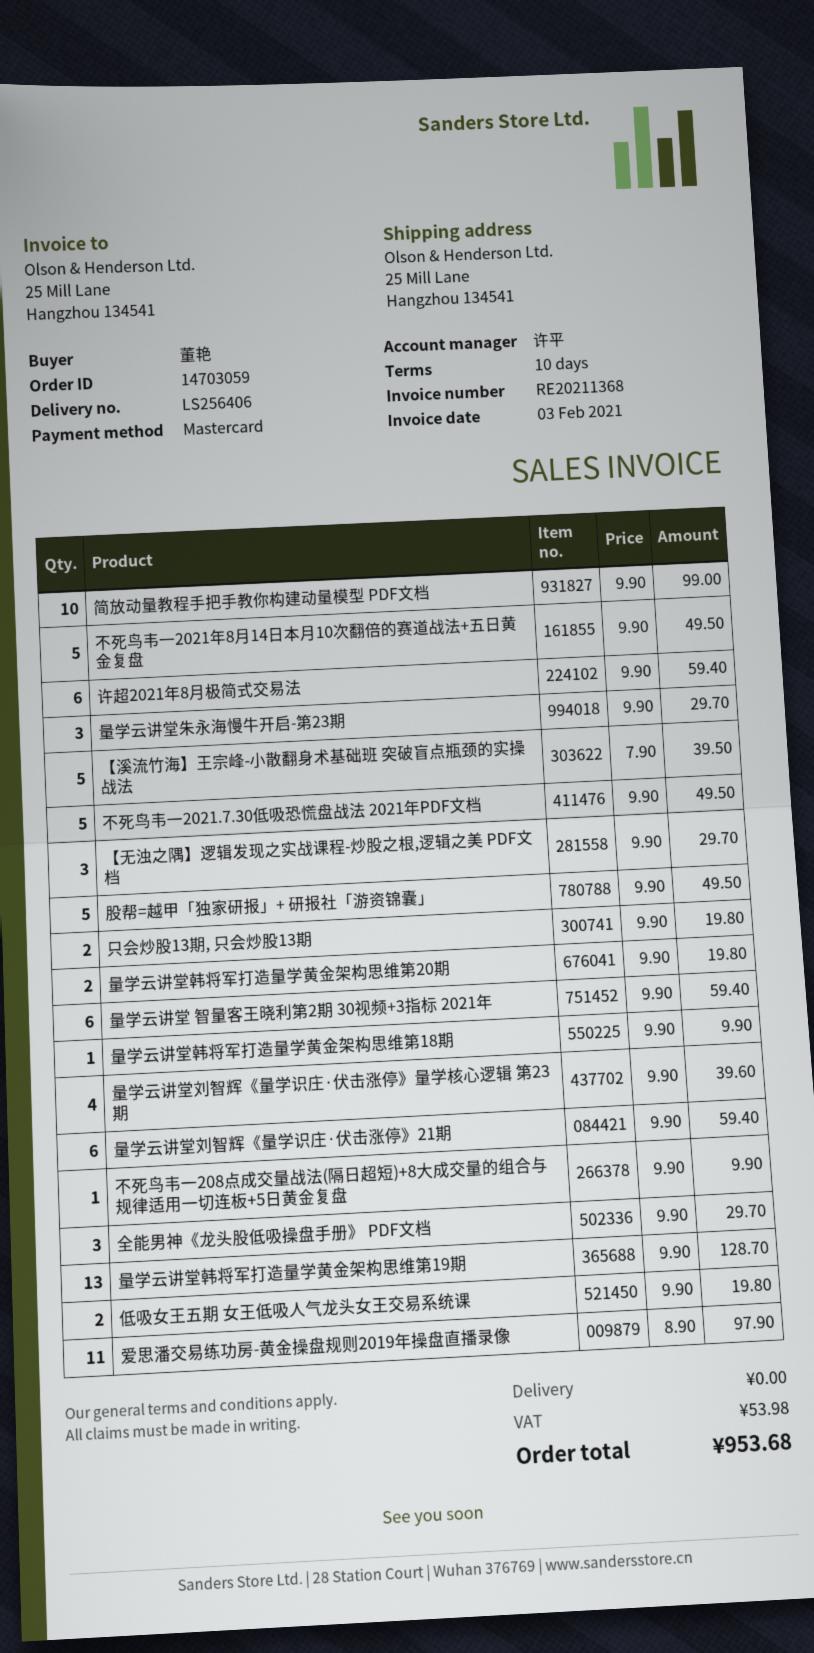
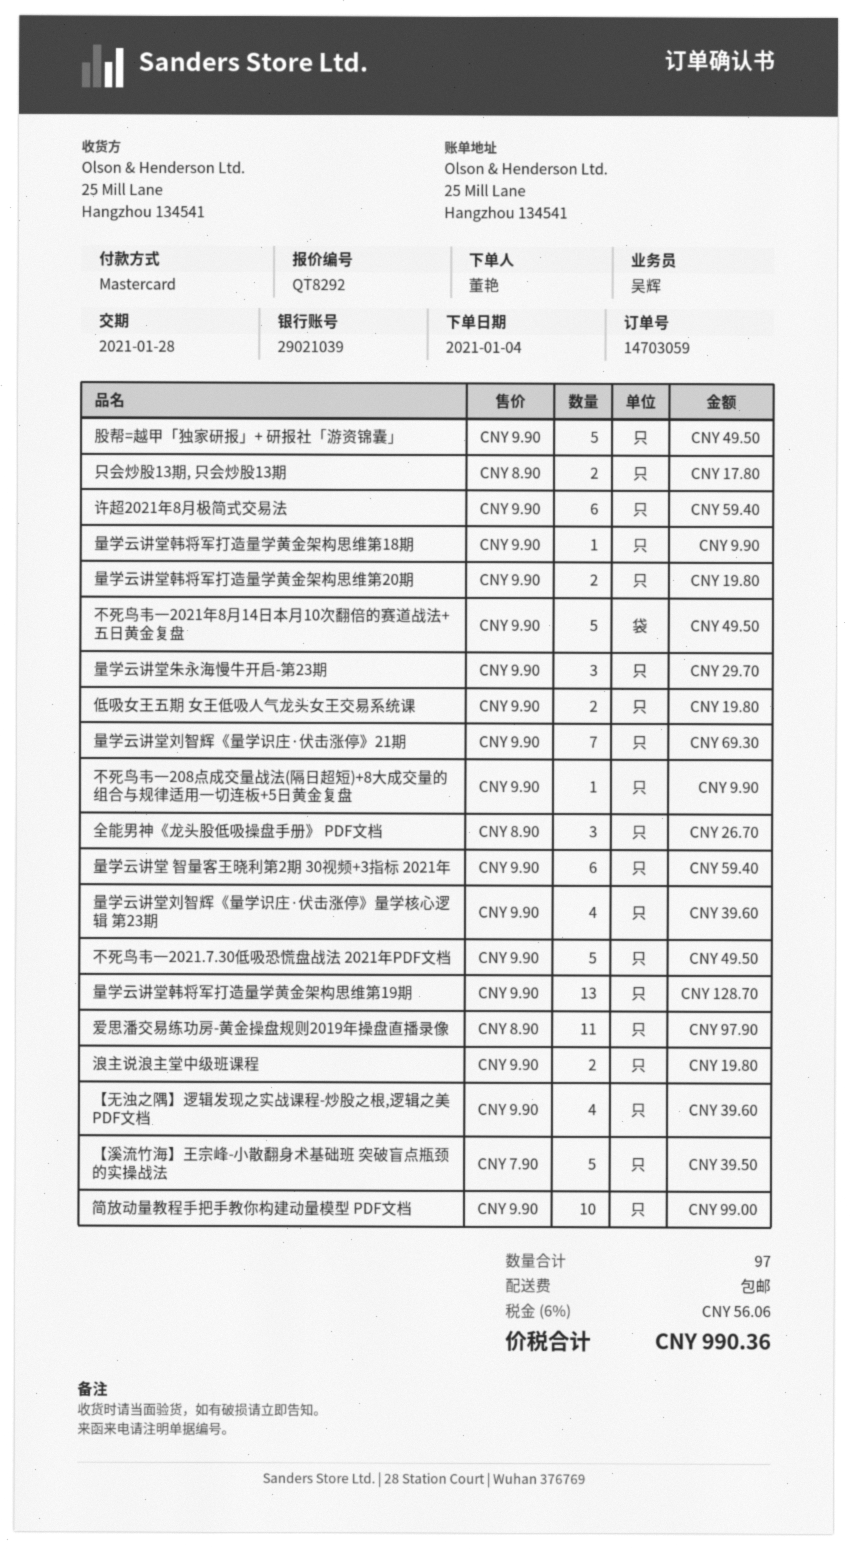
sales rep: 许平 -> 吴辉
【无浊之隅】逻辑发现之实战课程-炒股之根,逻辑之美 PDF文档: 3 x 9.90 = 29.70 -> 4 x 9.90 = 39.60
只会炒股13期, 只会炒股13期: 2 x 9.90 = 19.80 -> 2 x 8.90 = 17.80
量学云讲堂刘智辉《量学识庄·伏击涨停》21期: 6 x 9.90 = 59.40 -> 7 x 9.90 = 69.30
全能男神《龙头股低吸操盘手册》 PDF文档: 3 x 9.90 = 29.70 -> 3 x 8.90 = 26.70
浪主说浪主堂中级班课程: none -> 2 x 9.90 = 19.80
tax: 53.98 -> 56.06
total: 953.68 -> 990.36

